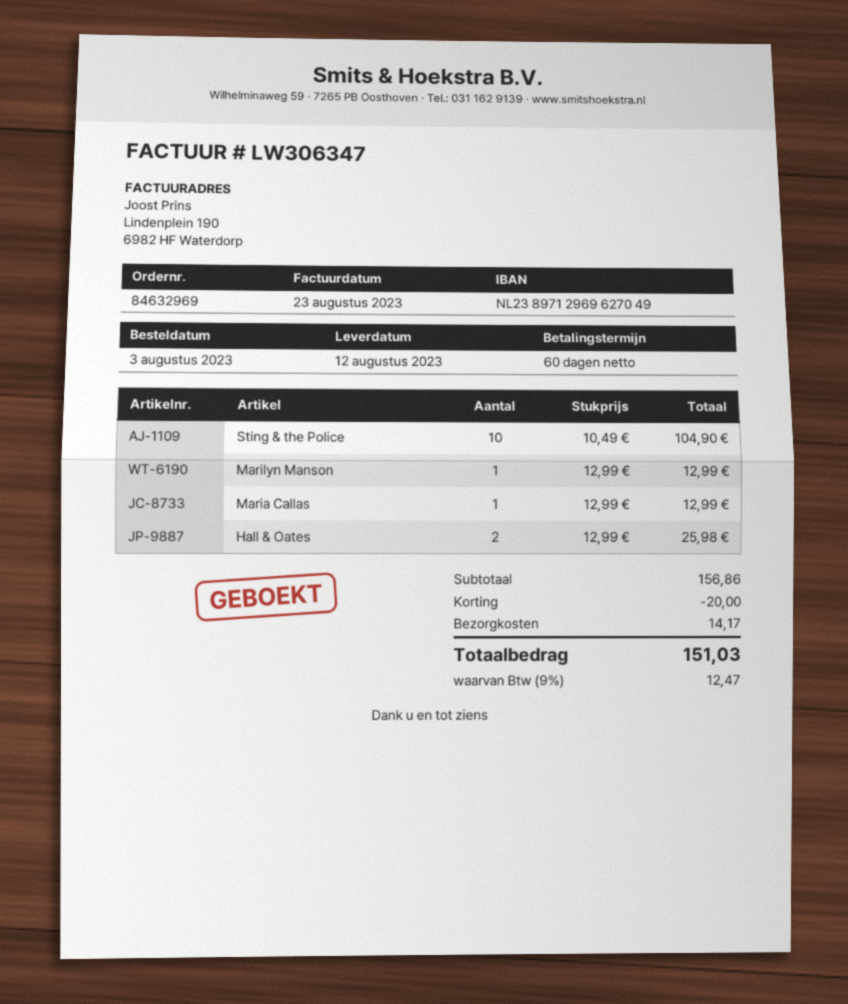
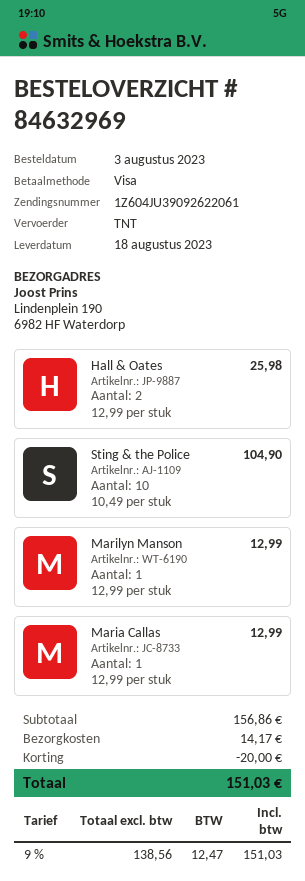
delivery date: 2023-08-12 -> 2023-08-18

